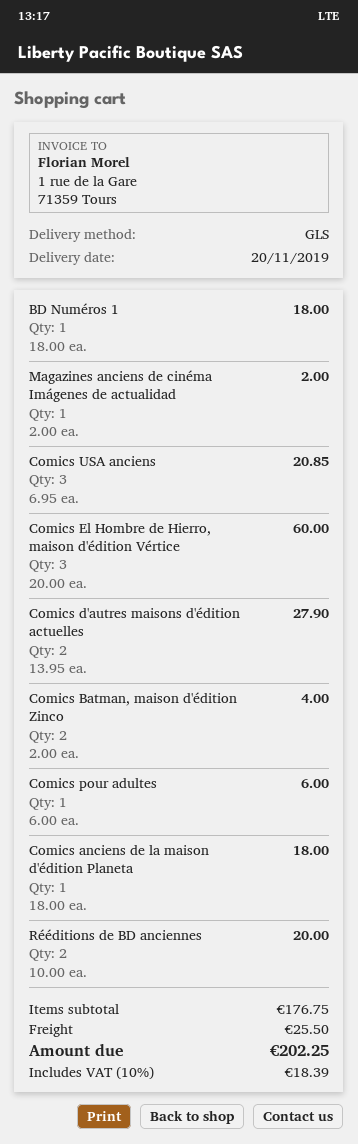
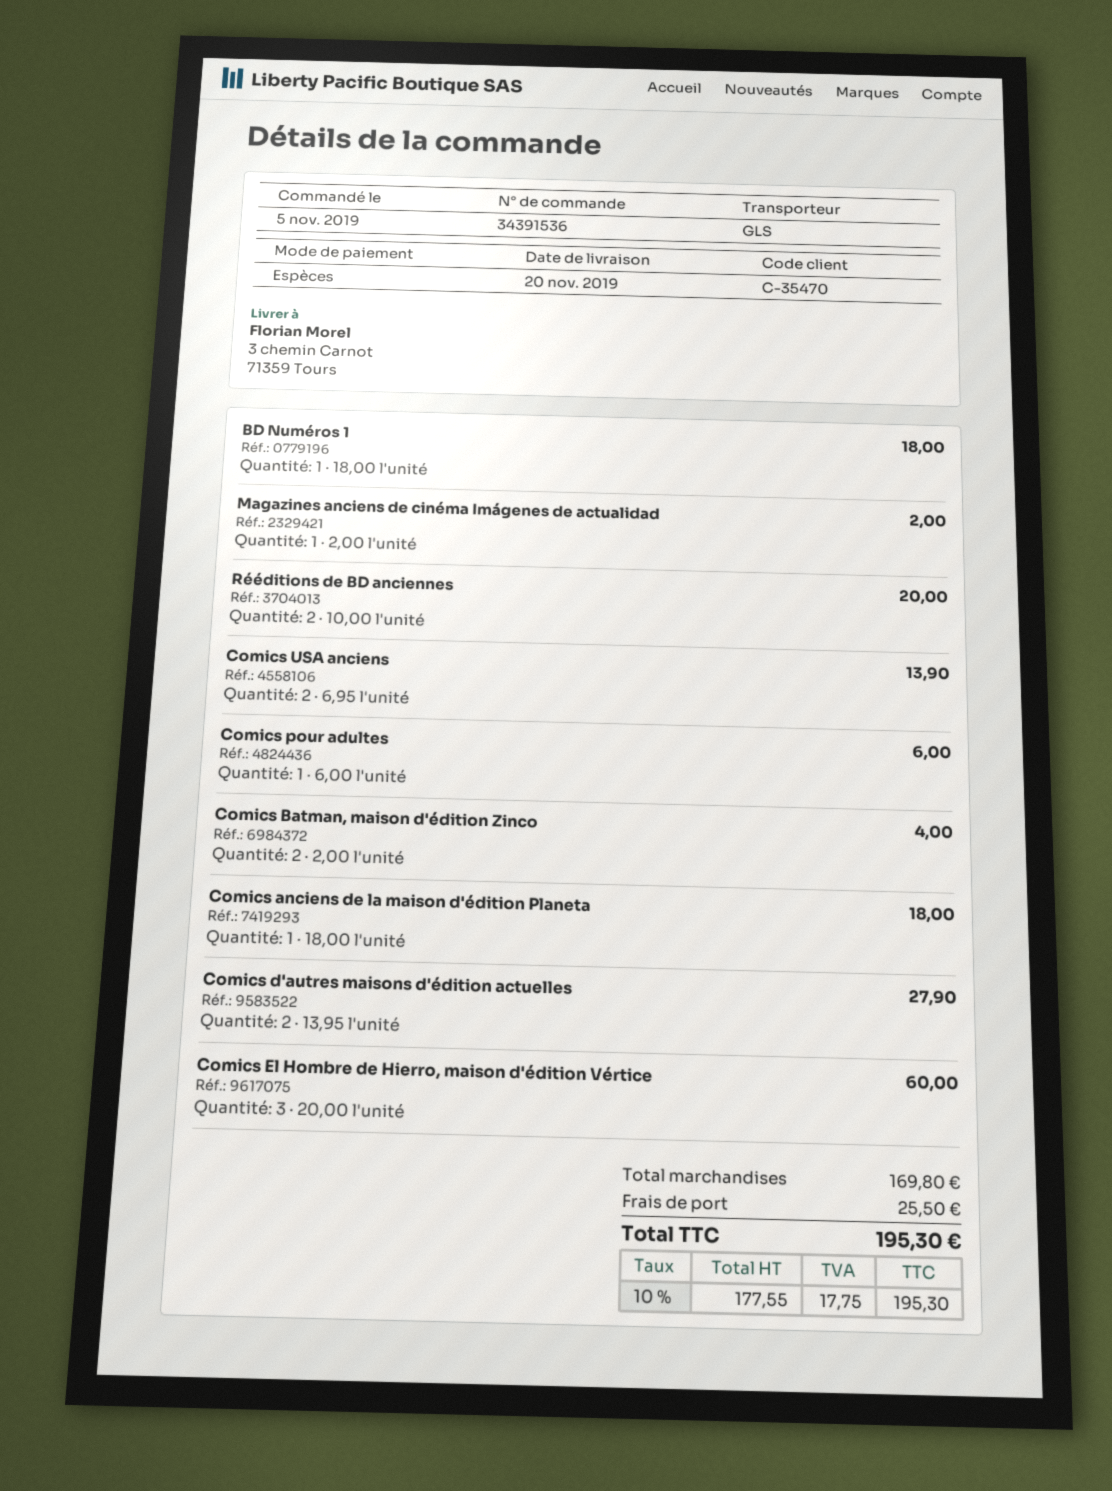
Comics USA anciens: 3 x 6.95 = 20.85 -> 2 x 6.95 = 13.90
subtotal: 176.75 -> 169.80
tax: 10% = 18.39 -> 10% = 17.75
total: 202.25 -> 195.30

